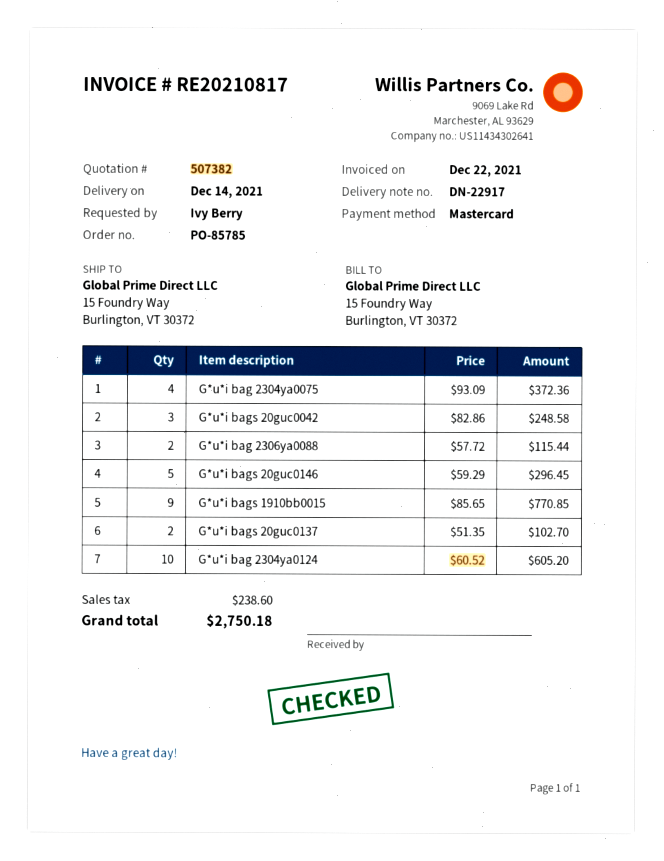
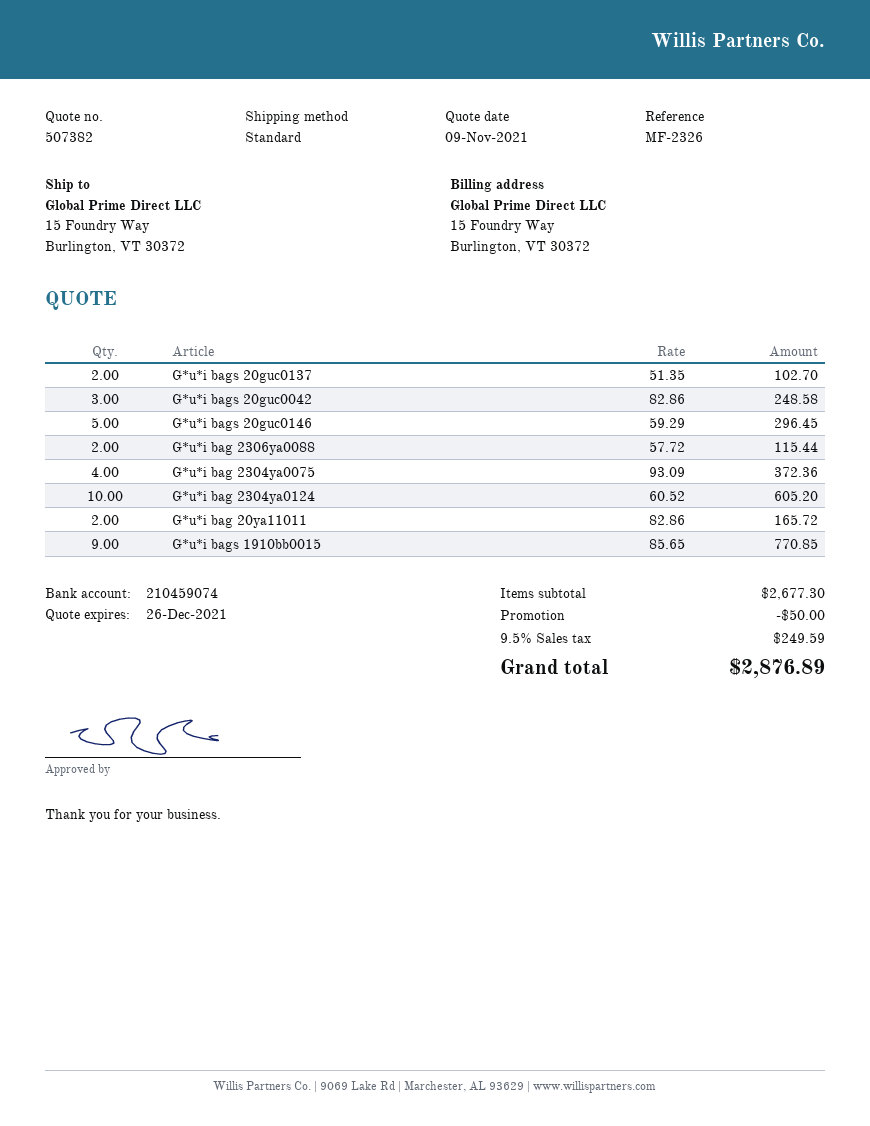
G*u*i bag 20ya11011: none -> 2 x 82.86 = 165.72
discount: none -> 50.00
tax: 238.60 -> 249.59
total: 2750.18 -> 2876.89

